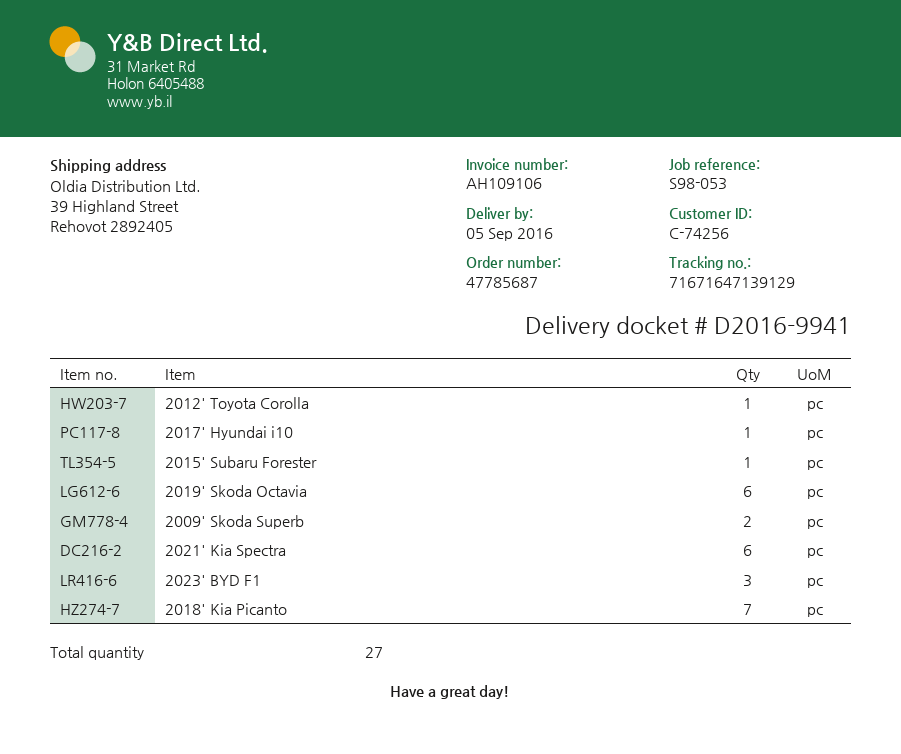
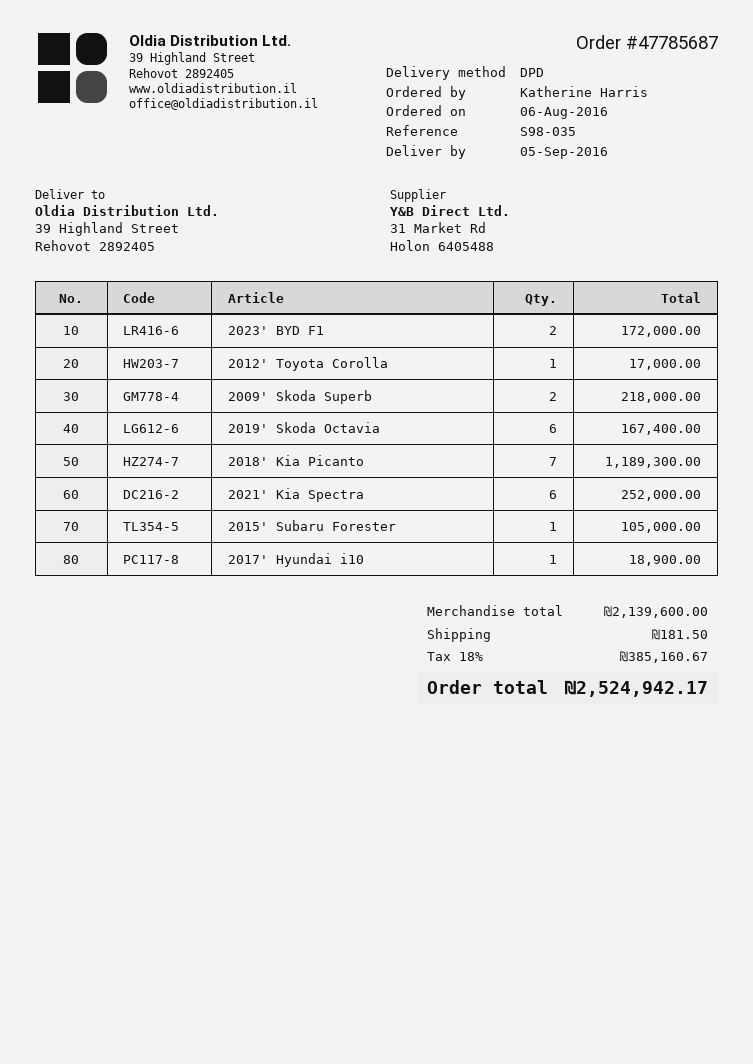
reference: S98-053 -> S98-035
2023' BYD F1: 3 -> 2

